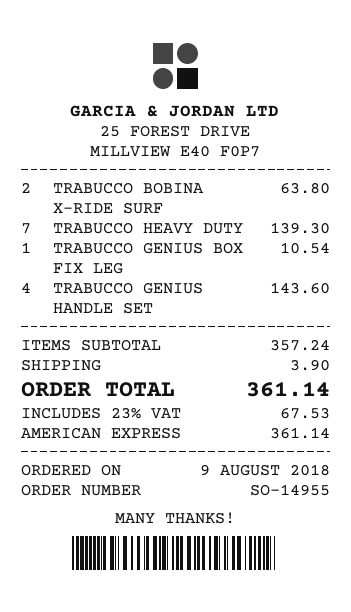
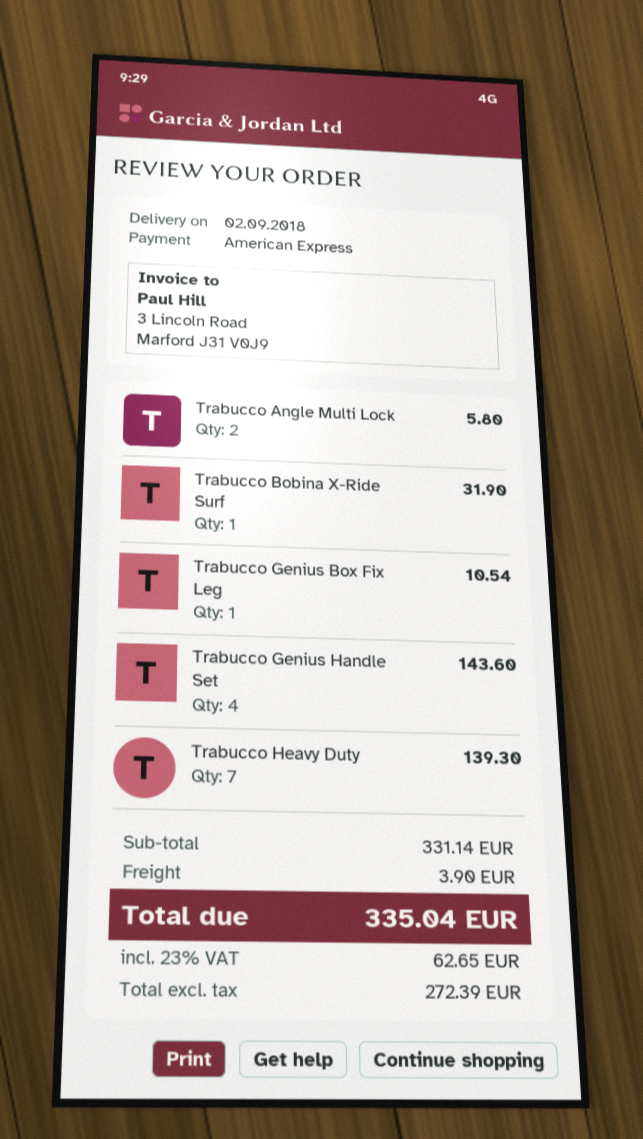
TRABUCCO BOBINA X-RIDE SURF: 2 for 63.80 -> 1 for 31.90
Trabucco Angle Multi Lock: none -> 2 for 5.80
subtotal: 357.24 -> 331.14
tax: 23% = 67.53 -> 23% = 62.65
total: 361.14 -> 335.04

